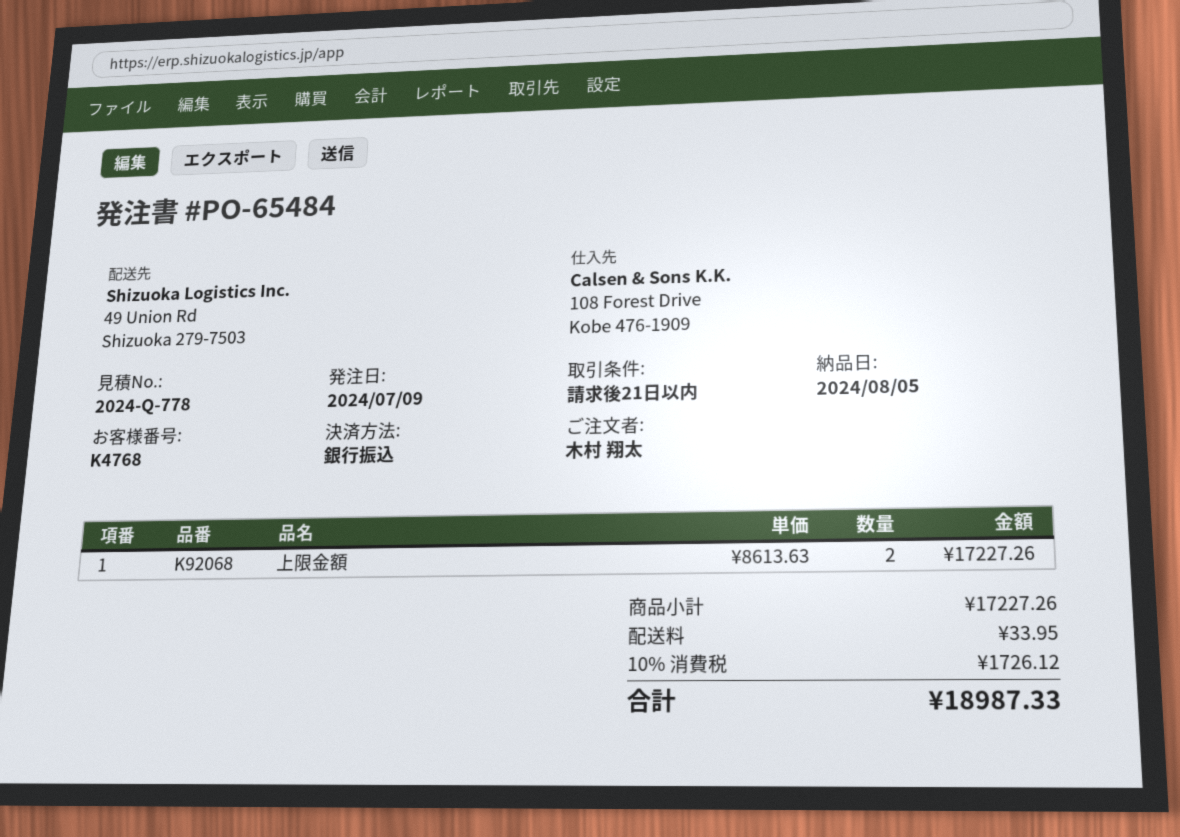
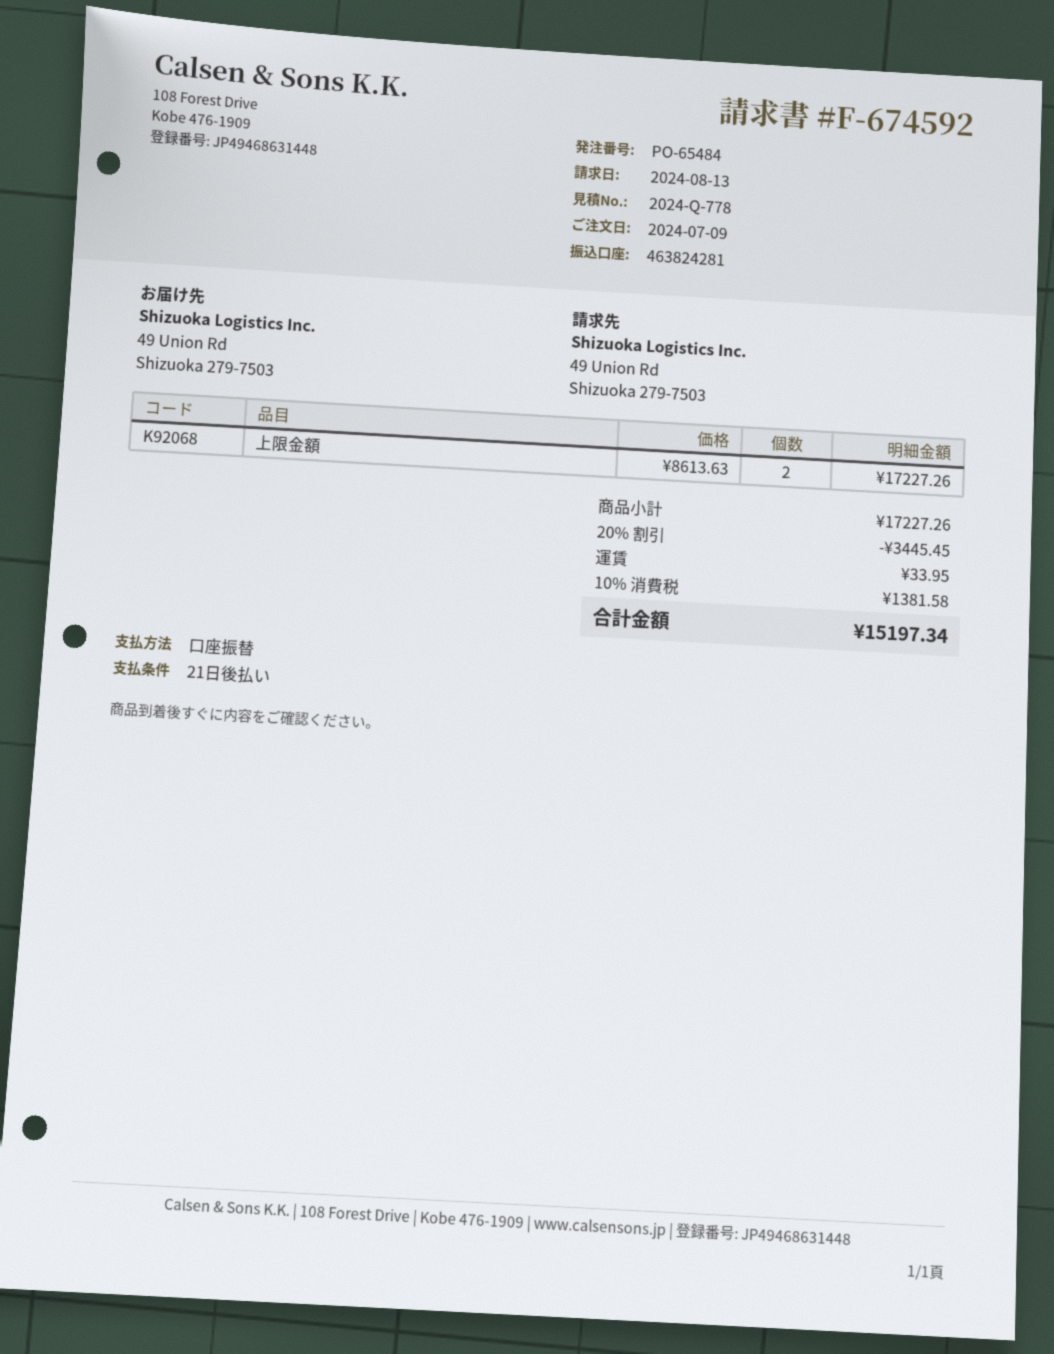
payment method: bank transfer -> direct debit
discount: none -> 20% = 3445.45
tax: 10% = 1726.12 -> 10% = 1381.58
total: 18987.33 -> 15197.34

